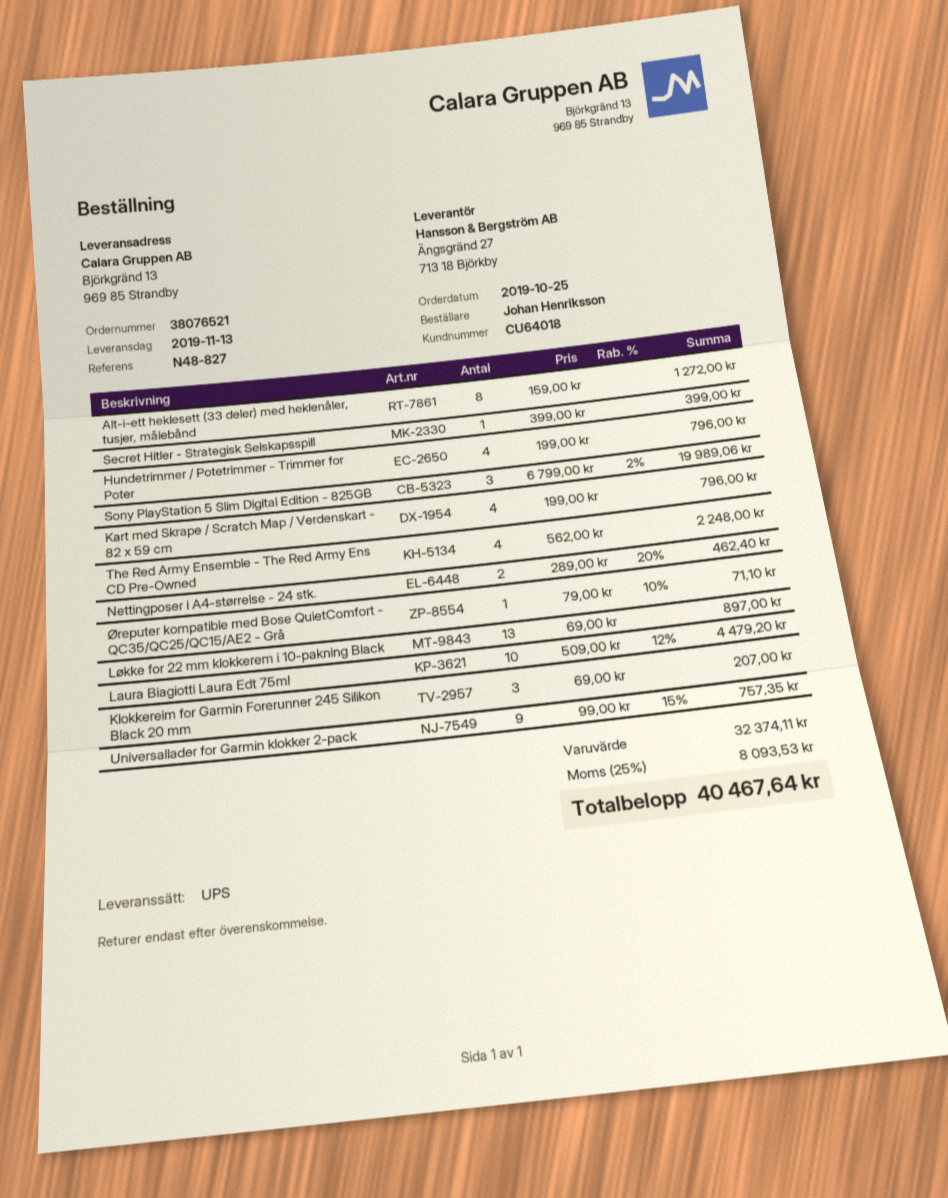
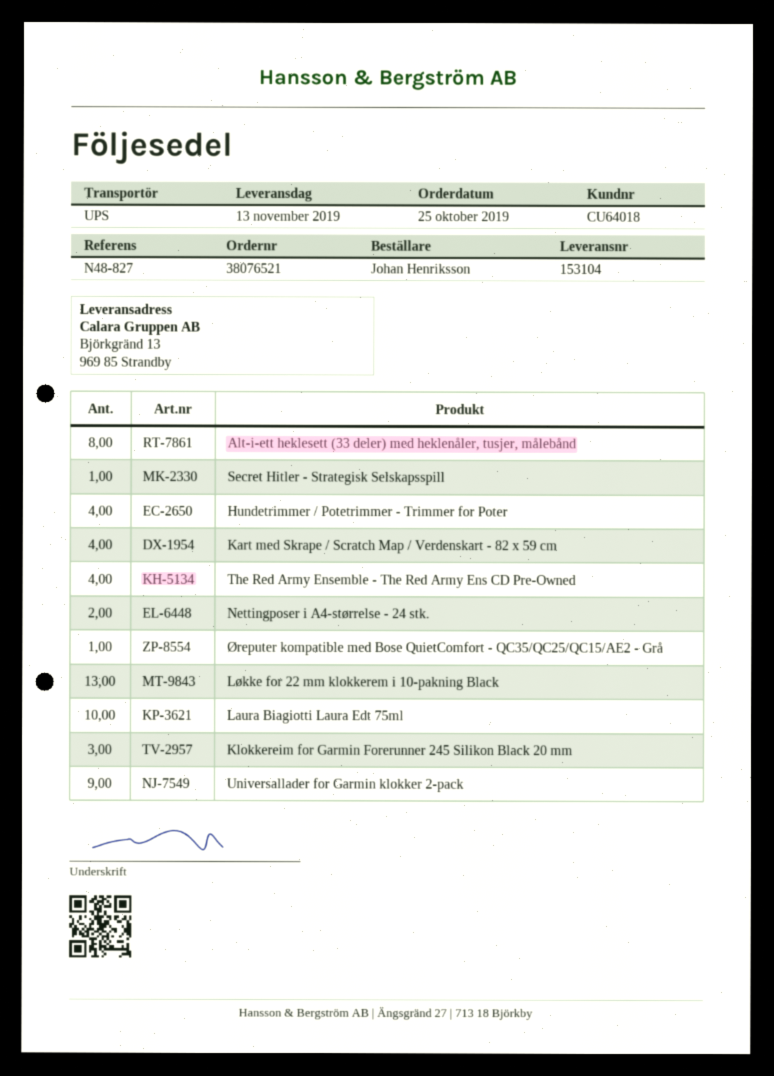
Sony PlayStation 5 Slim Digital Edition - 825GB: 3 -> none

